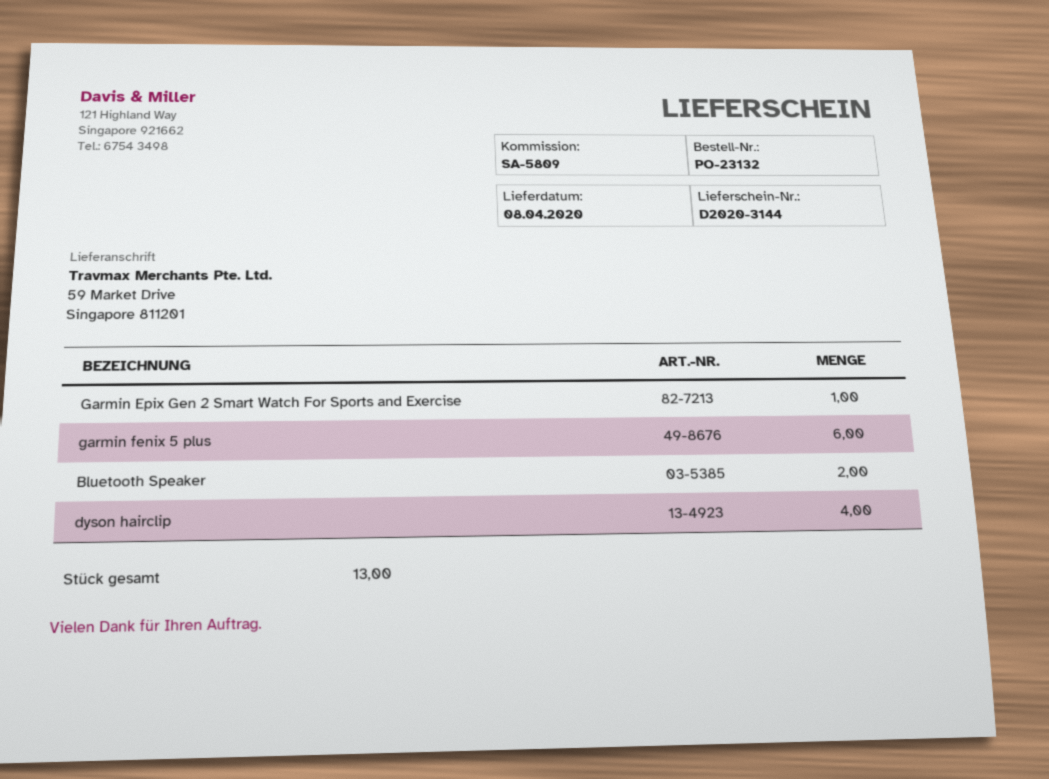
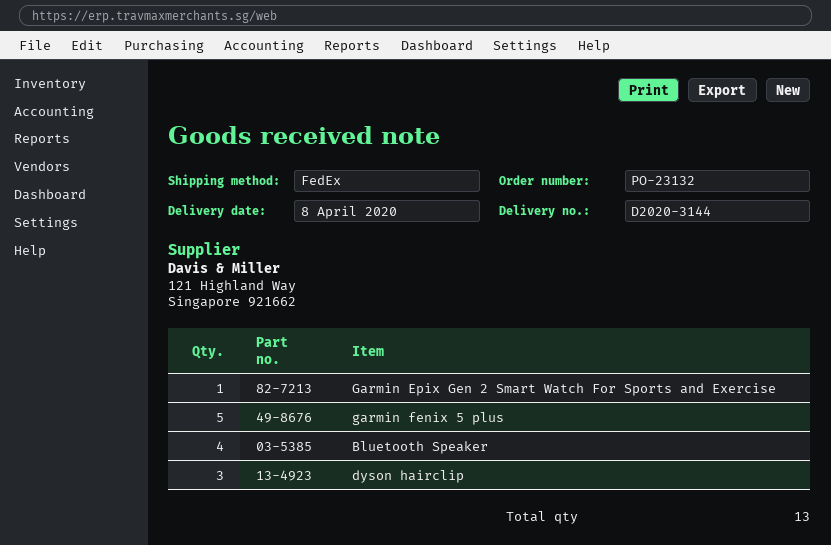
garmin fenix 5 plus: 6 -> 5
Bluetooth Speaker: 2 -> 4
dyson hairclip: 4 -> 3

